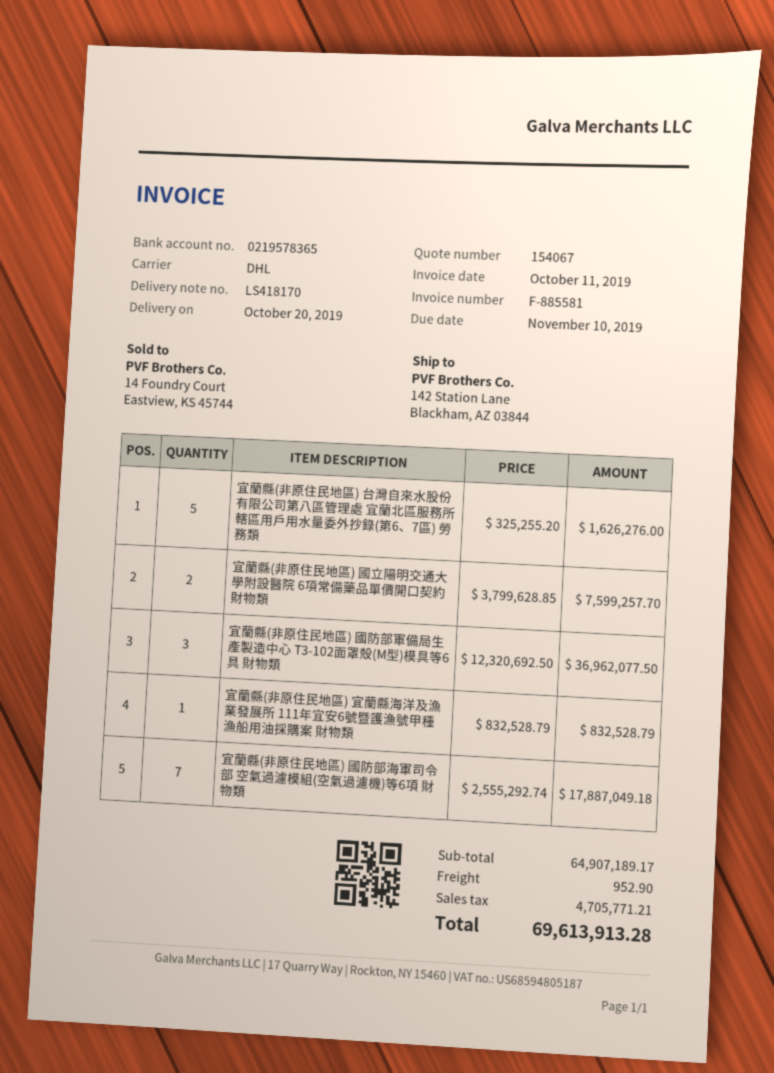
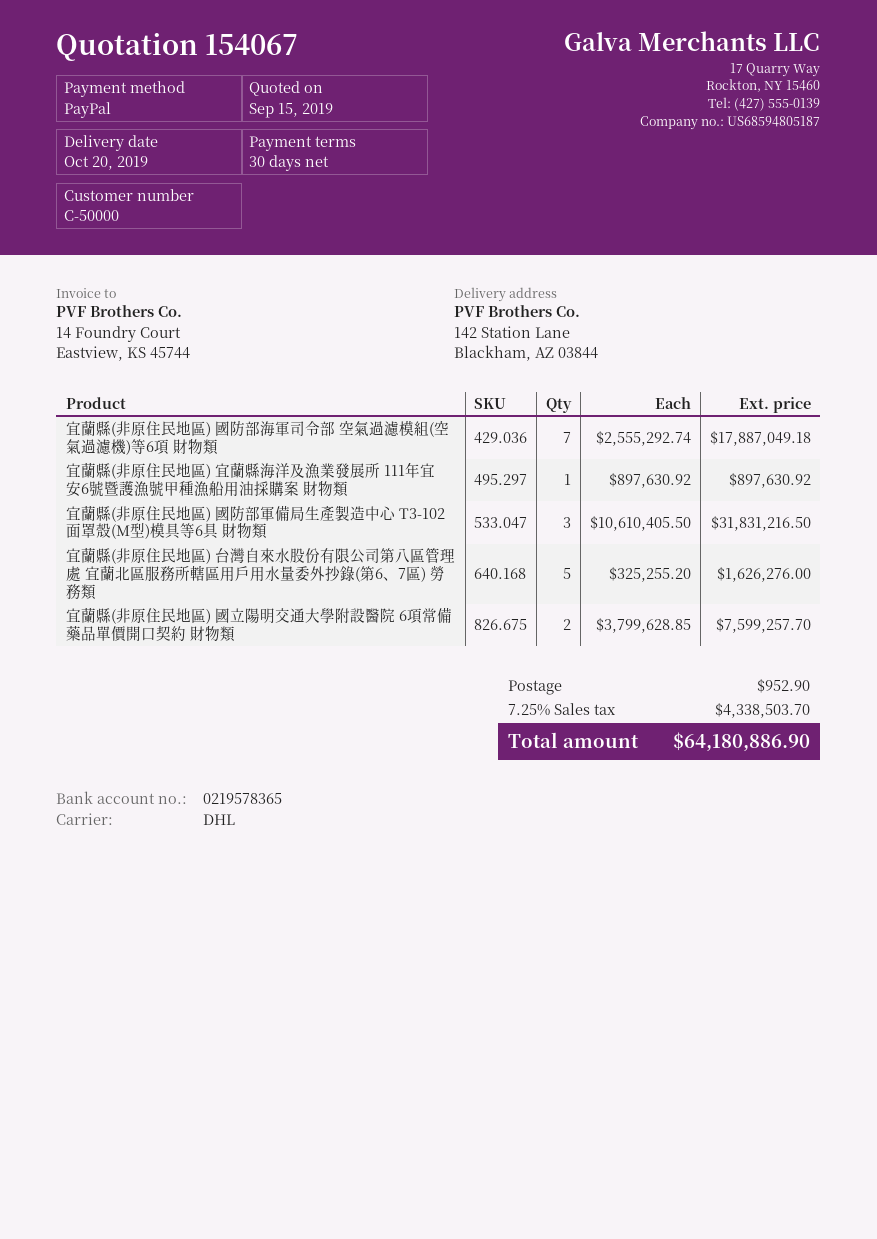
宜蘭縣(非原住民地區) 國防部軍備局生產製造中心 T3-102面罩殼(M型)模具等6具 財物類: 3 x 12320692.50 = 36962077.50 -> 3 x 10610405.50 = 31831216.50
宜蘭縣(非原住民地區) 宜蘭縣海洋及漁業發展所 111年宜安6號暨護漁號甲種漁船用油採購案 財物類: 1 x 832528.79 = 832528.79 -> 1 x 897630.92 = 897630.92
tax: 4705771.21 -> 4338503.70
total: 69613913.28 -> 64180886.90

